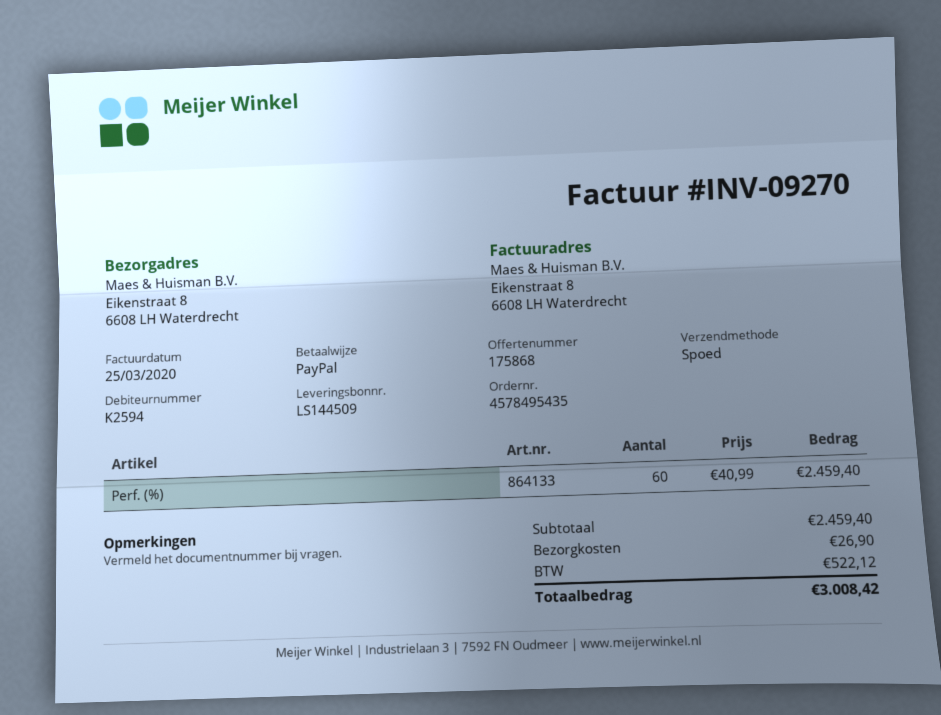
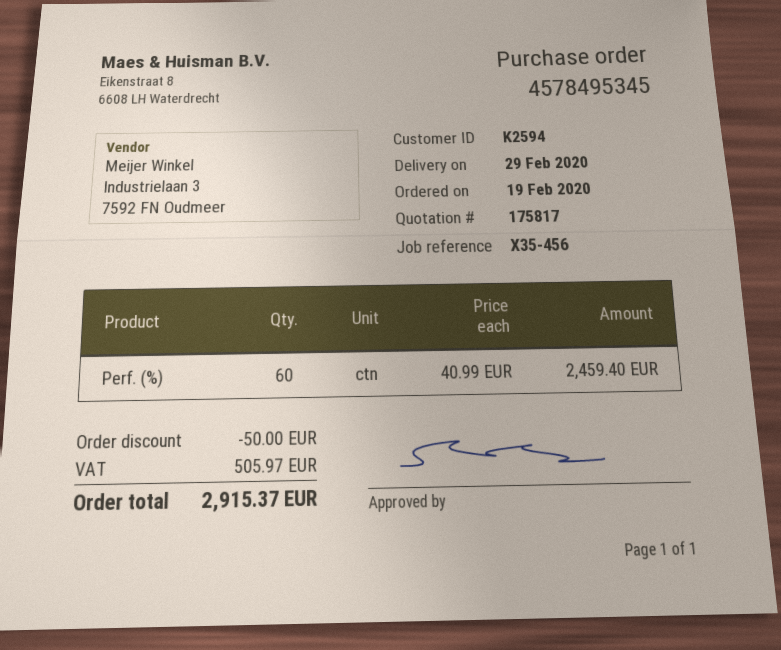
quote number: 175868 -> 175817
order number: 4578495435 -> 4578495345
discount: none -> 50.00
shipping: 26.90 -> none
tax: 522.12 -> 505.97
total: 3008.42 -> 2915.37

